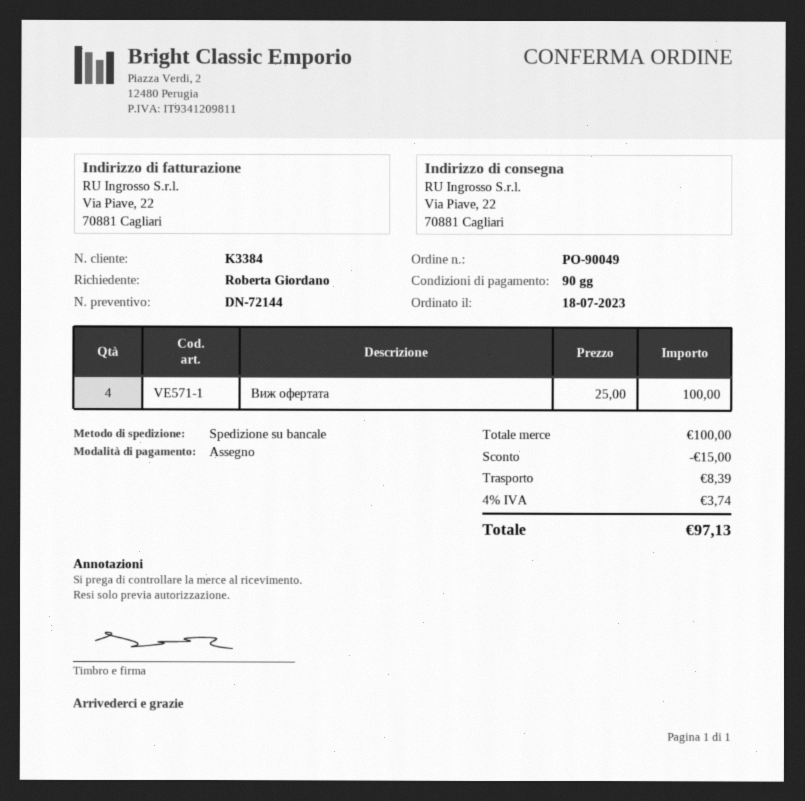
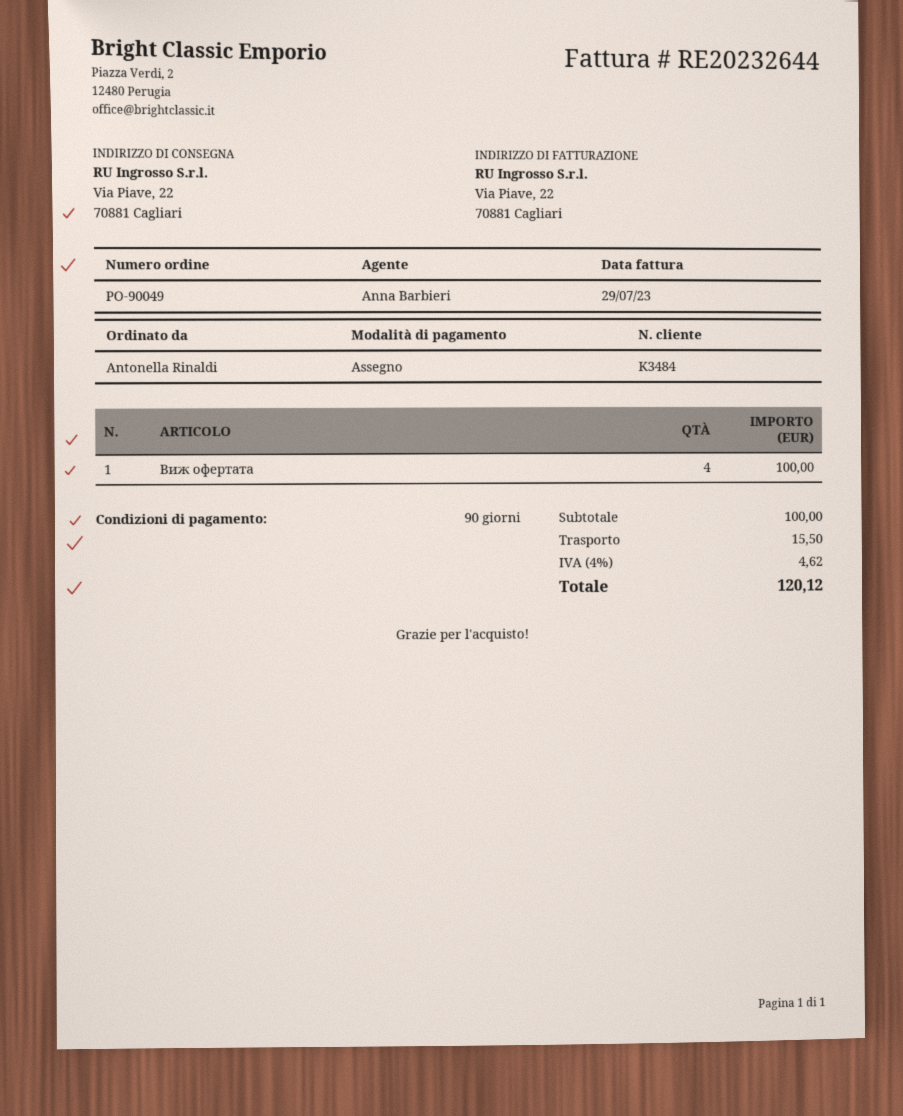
customer number: K3384 -> K3484
ordered by: Roberta Giordano -> Antonella Rinaldi
discount: 15.00 -> none
shipping: 8.39 -> 15.50
tax: 4% = 3.74 -> 4% = 4.62
total: 97.13 -> 120.12

